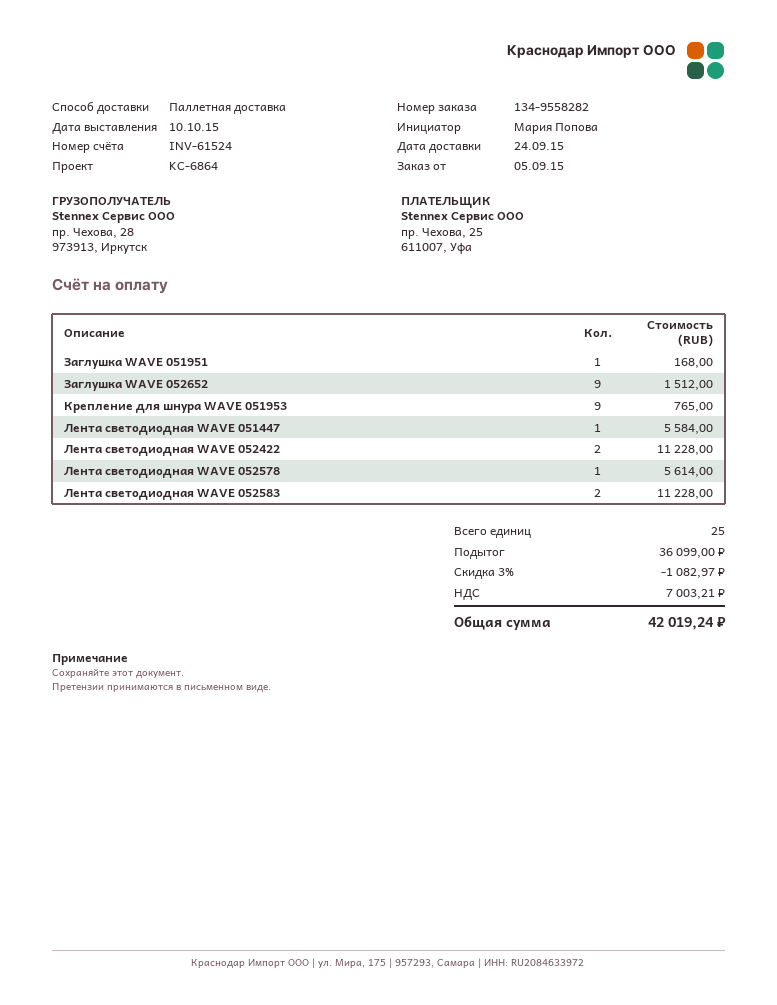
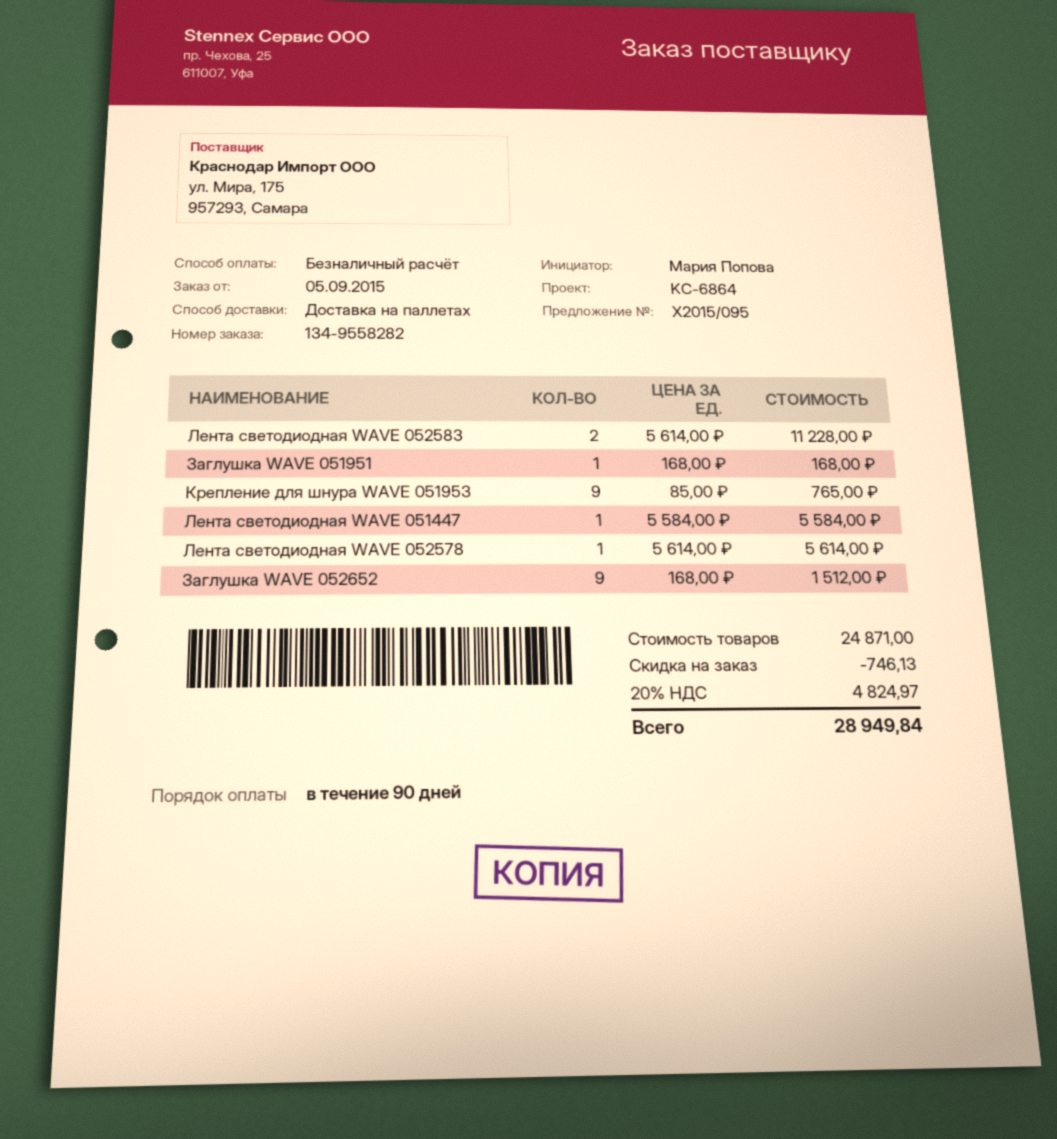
Лента светодиодная WAVE 052422: 2 for 11228.00 -> none
subtotal: 36099.00 -> 24871.00
discount: 1082.97 -> 746.13
tax: 7003.21 -> 4824.97
total: 42019.24 -> 28949.84

